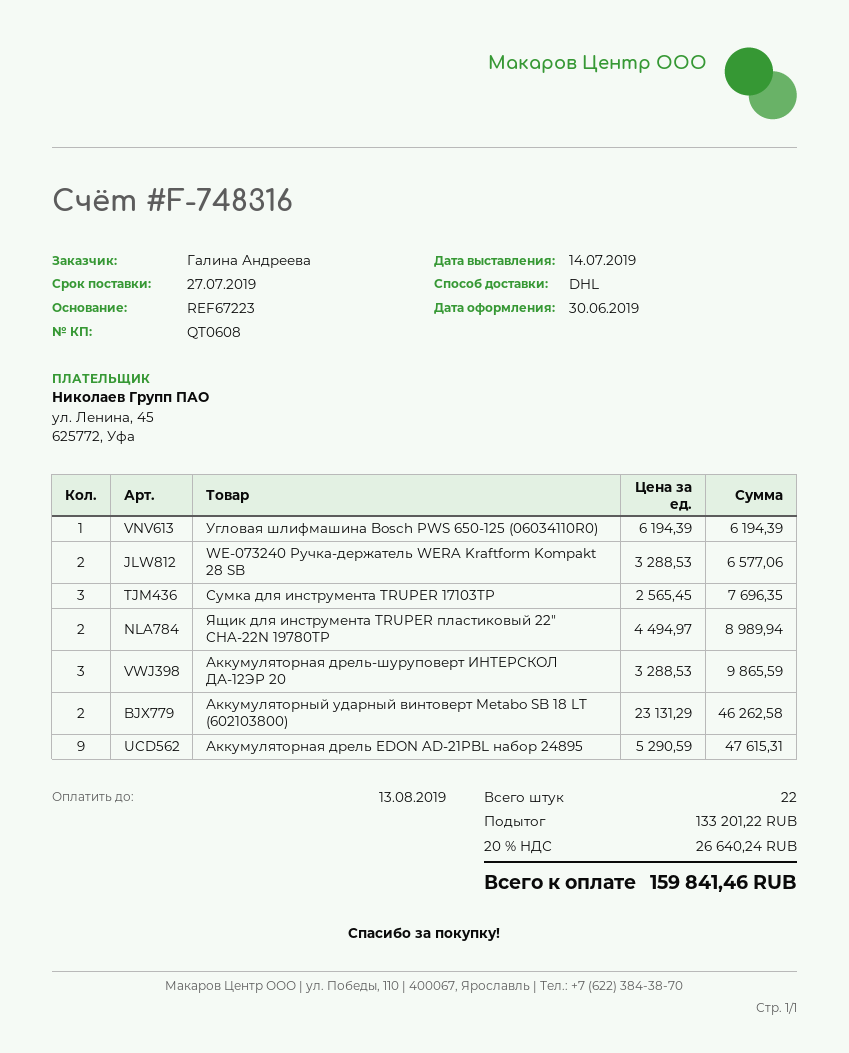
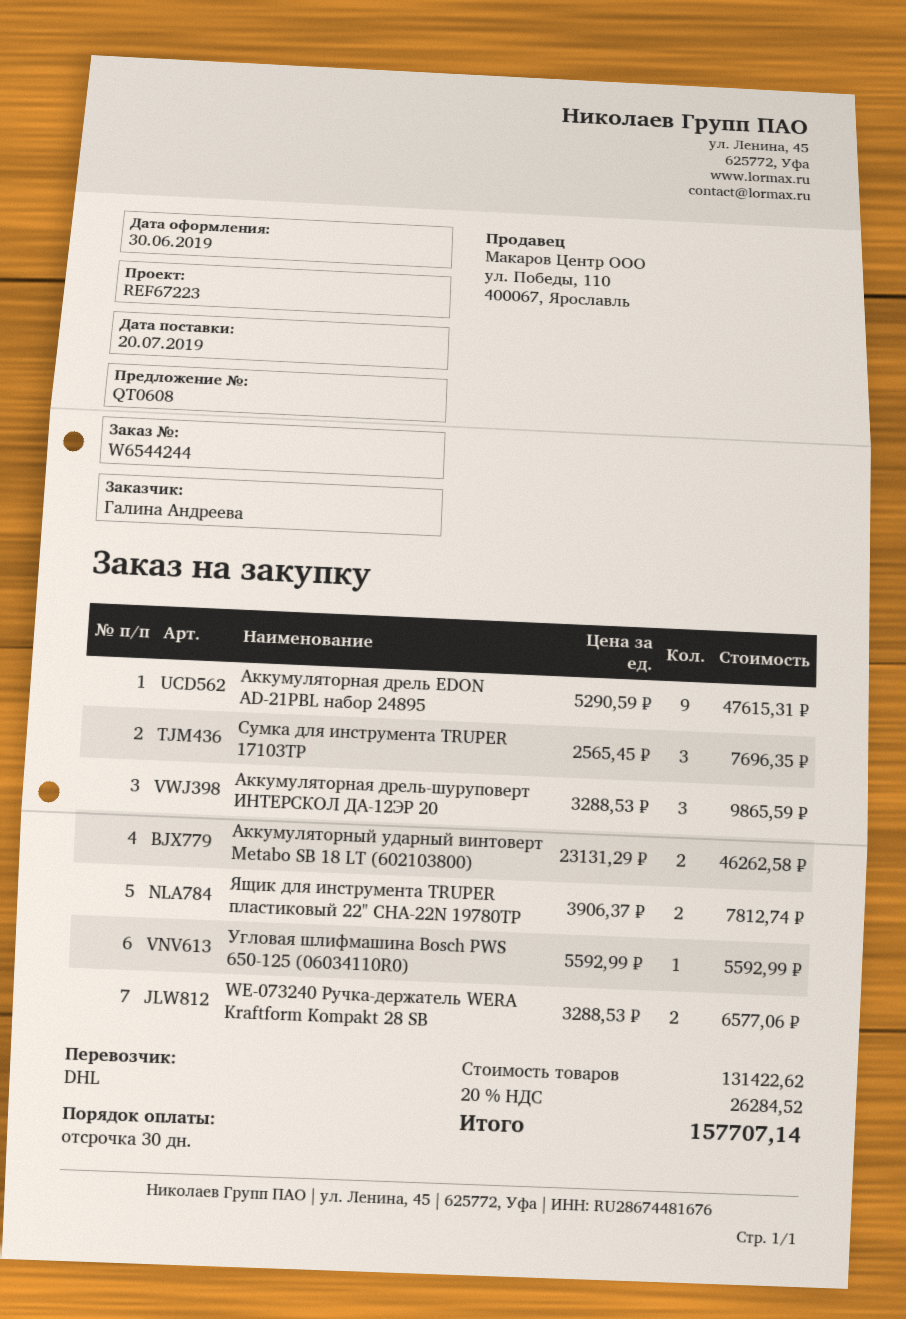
delivery date: 2019-07-27 -> 2019-07-20
Угловая шлифмашина Bosch PWS 650-125 (06034110R0): 1 x 6194.39 = 6194.39 -> 1 x 5592.99 = 5592.99
Ящик для инструмента TRUPER пластиковый 22" CHA-22N 19780TP: 2 x 4494.97 = 8989.94 -> 2 x 3906.37 = 7812.74
subtotal: 133201.22 -> 131422.62
tax: 20% = 26640.24 -> 20% = 26284.52
total: 159841.46 -> 157707.14

